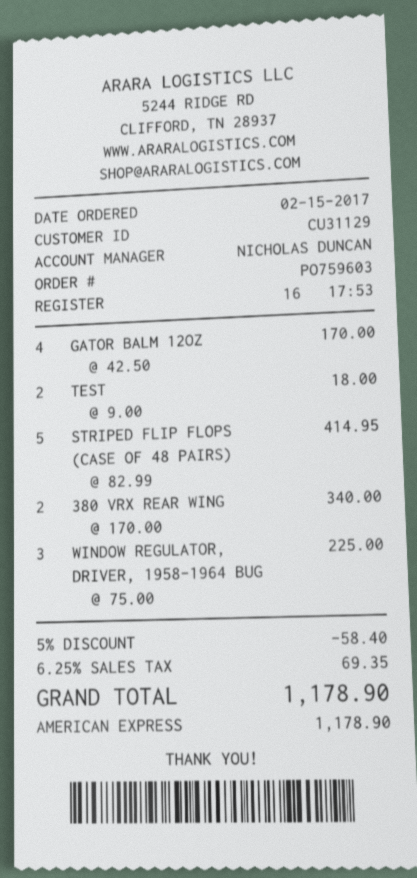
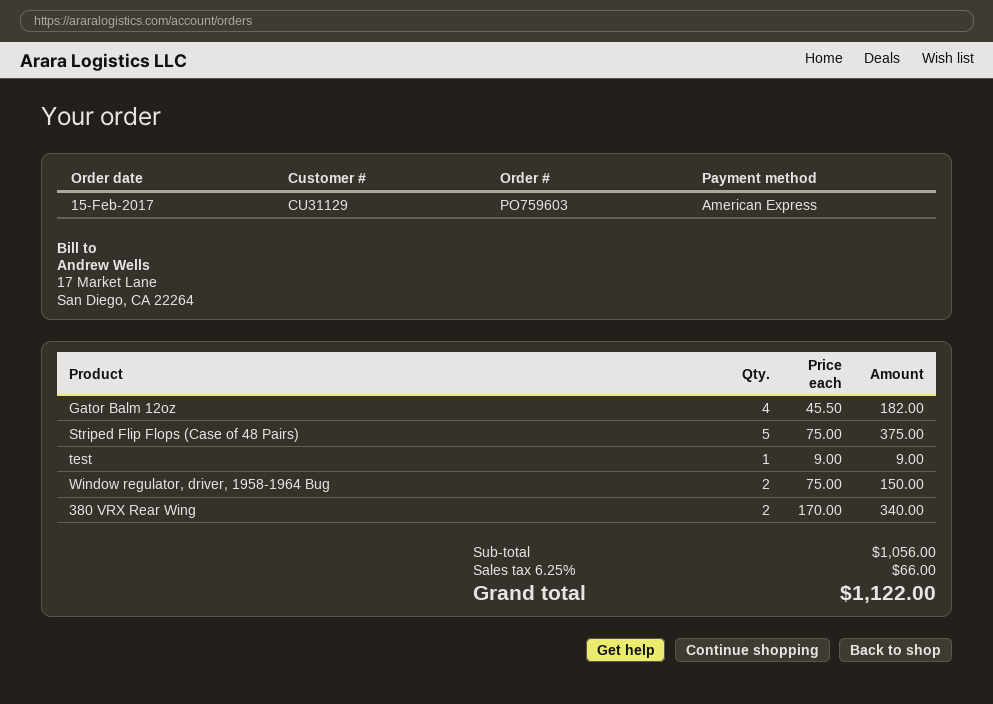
GATOR BALM 12OZ: 4 x 42.50 = 170.00 -> 4 x 45.50 = 182.00
TEST: 2 x 9.00 = 18.00 -> 1 x 9.00 = 9.00
STRIPED FLIP FLOPS (CASE OF 48 PAIRS): 5 x 82.99 = 414.95 -> 5 x 75.00 = 375.00
WINDOW REGULATOR, DRIVER, 1958-1964 BUG: 3 x 75.00 = 225.00 -> 2 x 75.00 = 150.00
discount: 5% = 58.40 -> none
tax: 6.25% = 69.35 -> 6.25% = 66.00
total: 1178.90 -> 1122.00

